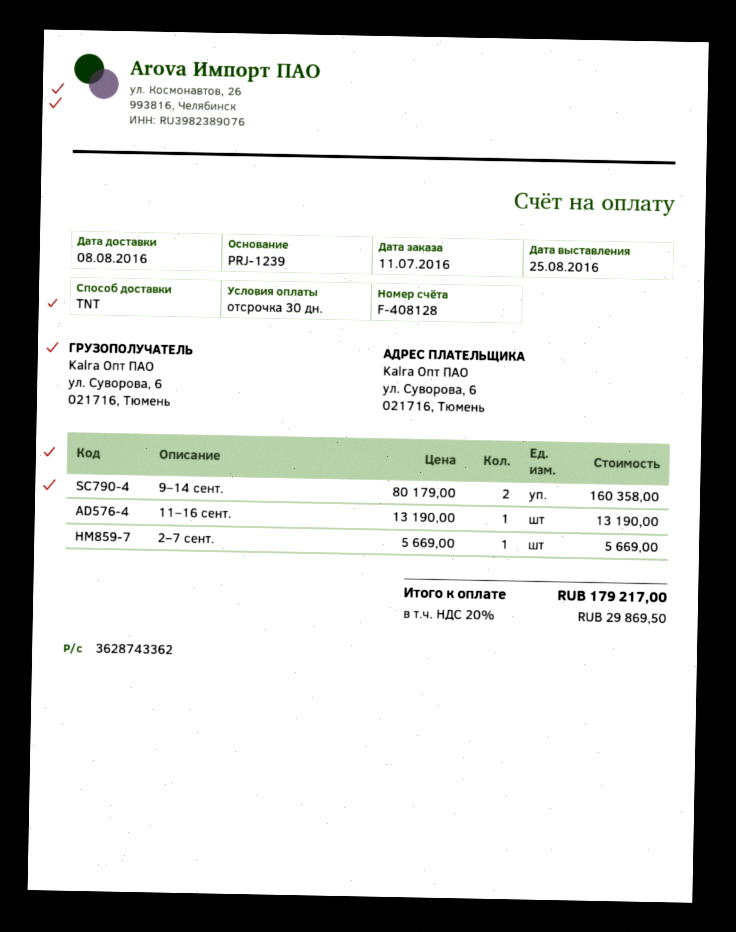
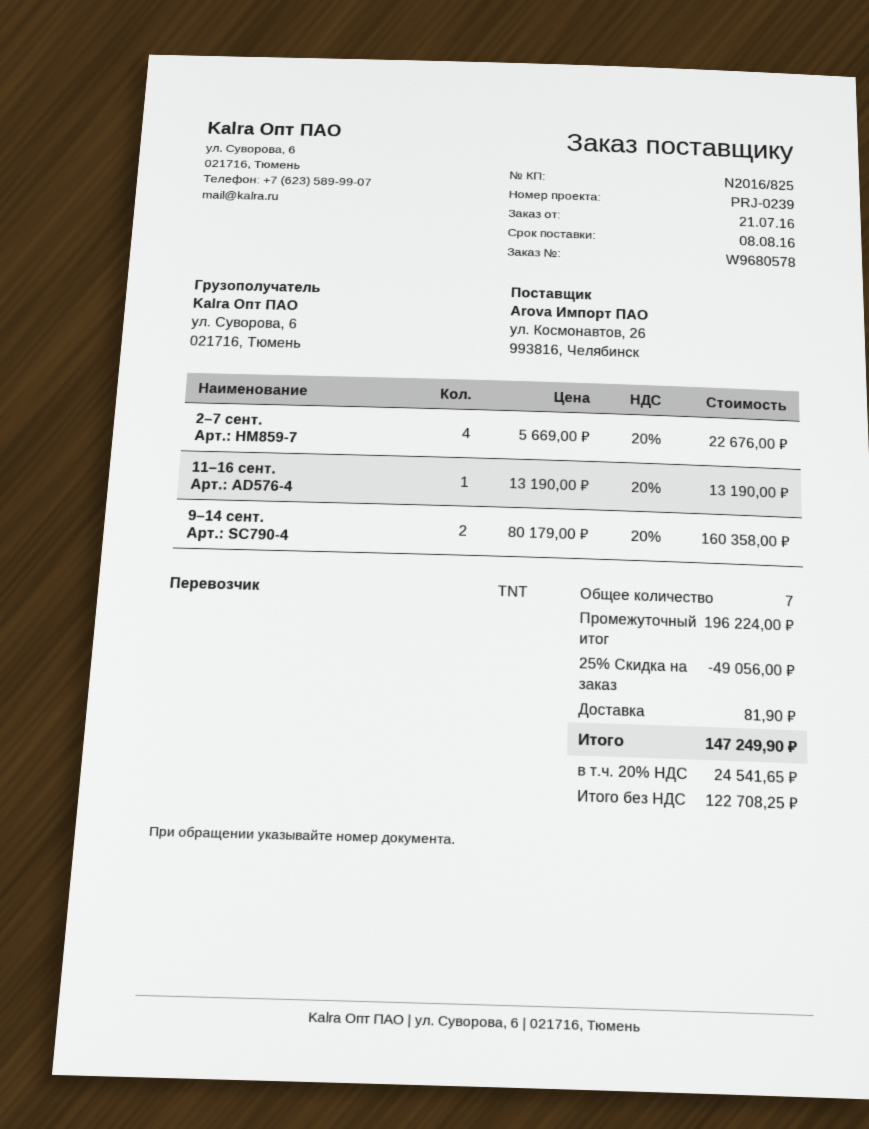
order date: 2016-07-11 -> 2016-07-21
reference: PRJ-1239 -> PRJ-0239
2–7 сент.: 1 x 5669.00 = 5669.00 -> 4 x 5669.00 = 22676.00
discount: none -> 25% = 49056.00
shipping: none -> 81.90
tax: 20% = 29869.50 -> 20% = 24541.65
total: 179217.00 -> 147249.90

